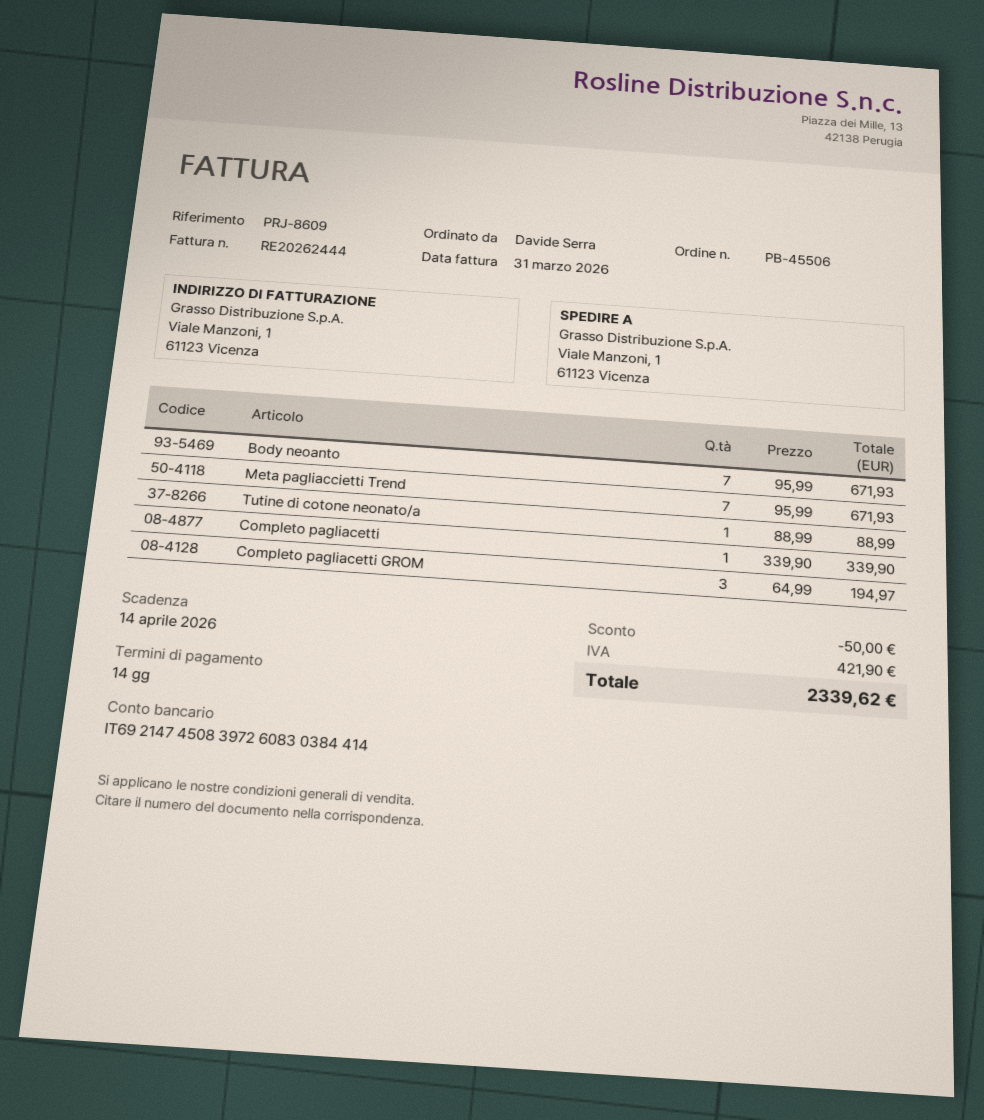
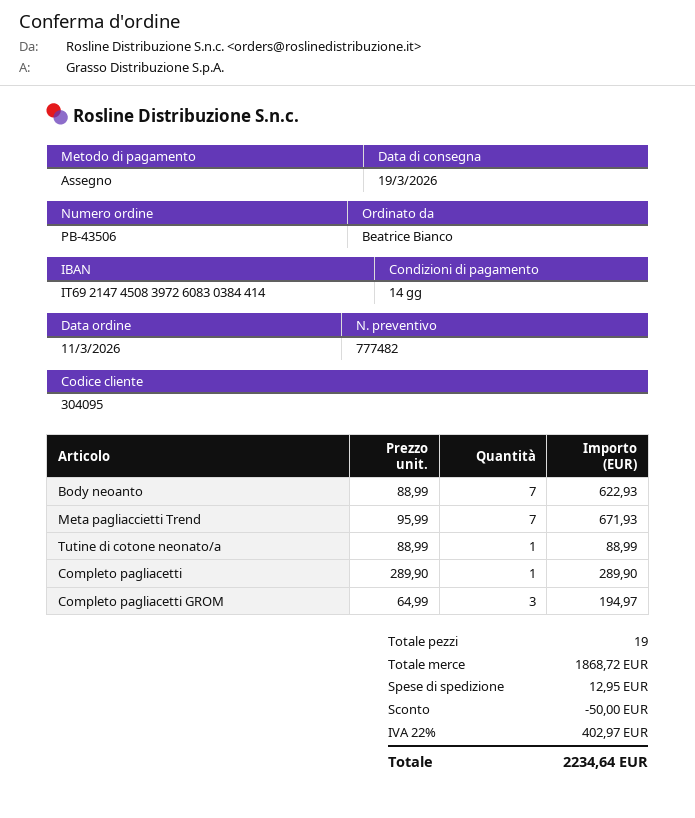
order number: PB-45506 -> PB-43506
ordered by: Davide Serra -> Beatrice Bianco
Body neoanto: 7 x 95.99 = 671.93 -> 7 x 88.99 = 622.93
Completo pagliacetti: 1 x 339.90 = 339.90 -> 1 x 289.90 = 289.90
shipping: none -> 12.95
tax: 421.90 -> 402.97
total: 2339.62 -> 2234.64

